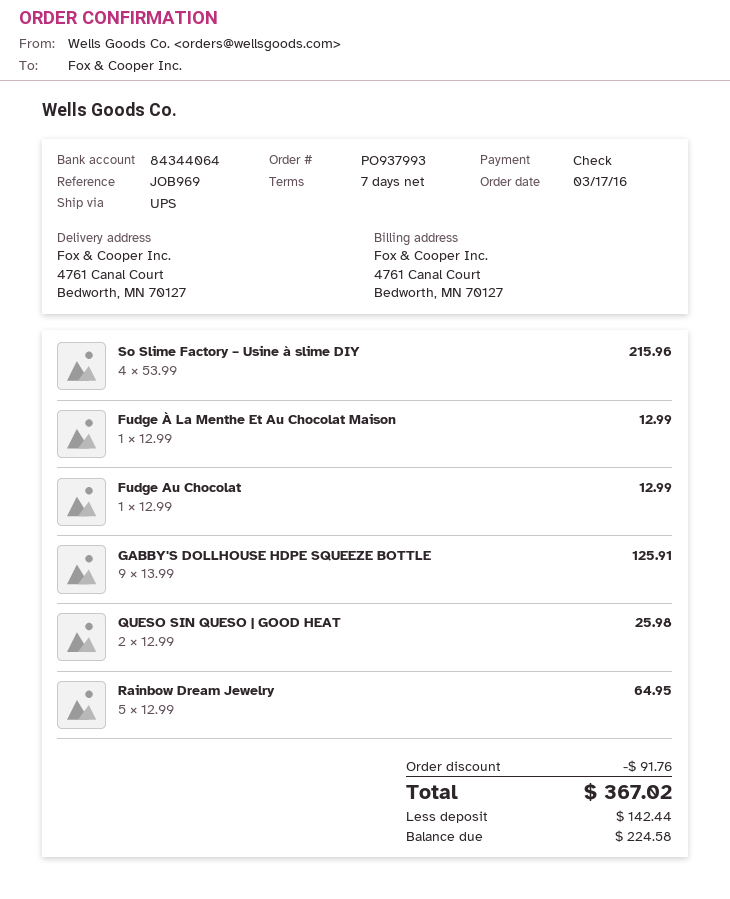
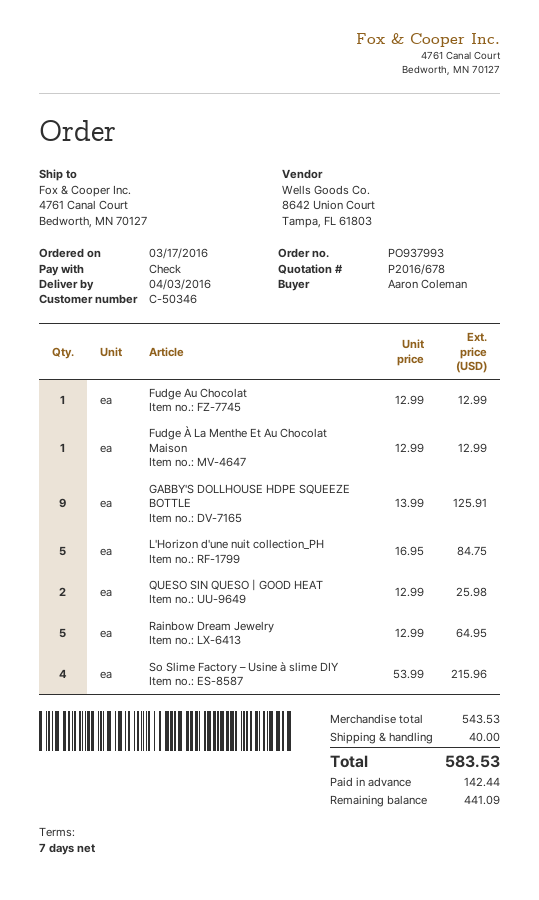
L'Horizon d'une nuit collection_PH: none -> 5 x 16.95 = 84.75
discount: 91.76 -> none
shipping: none -> 40.00
total: 367.02 -> 583.53
balance: 224.58 -> 441.09

